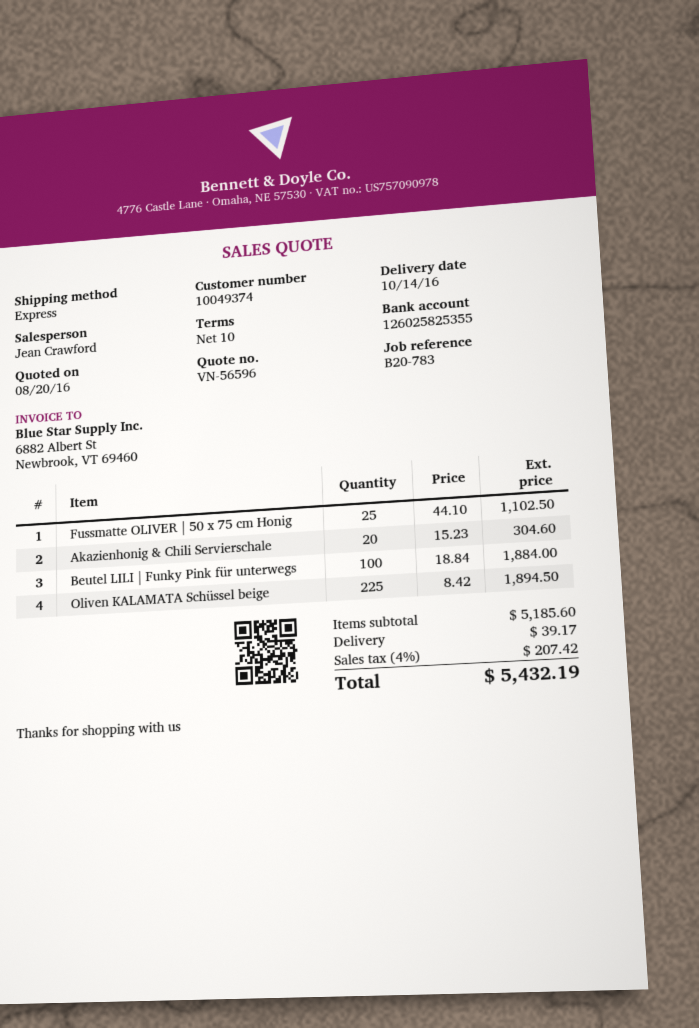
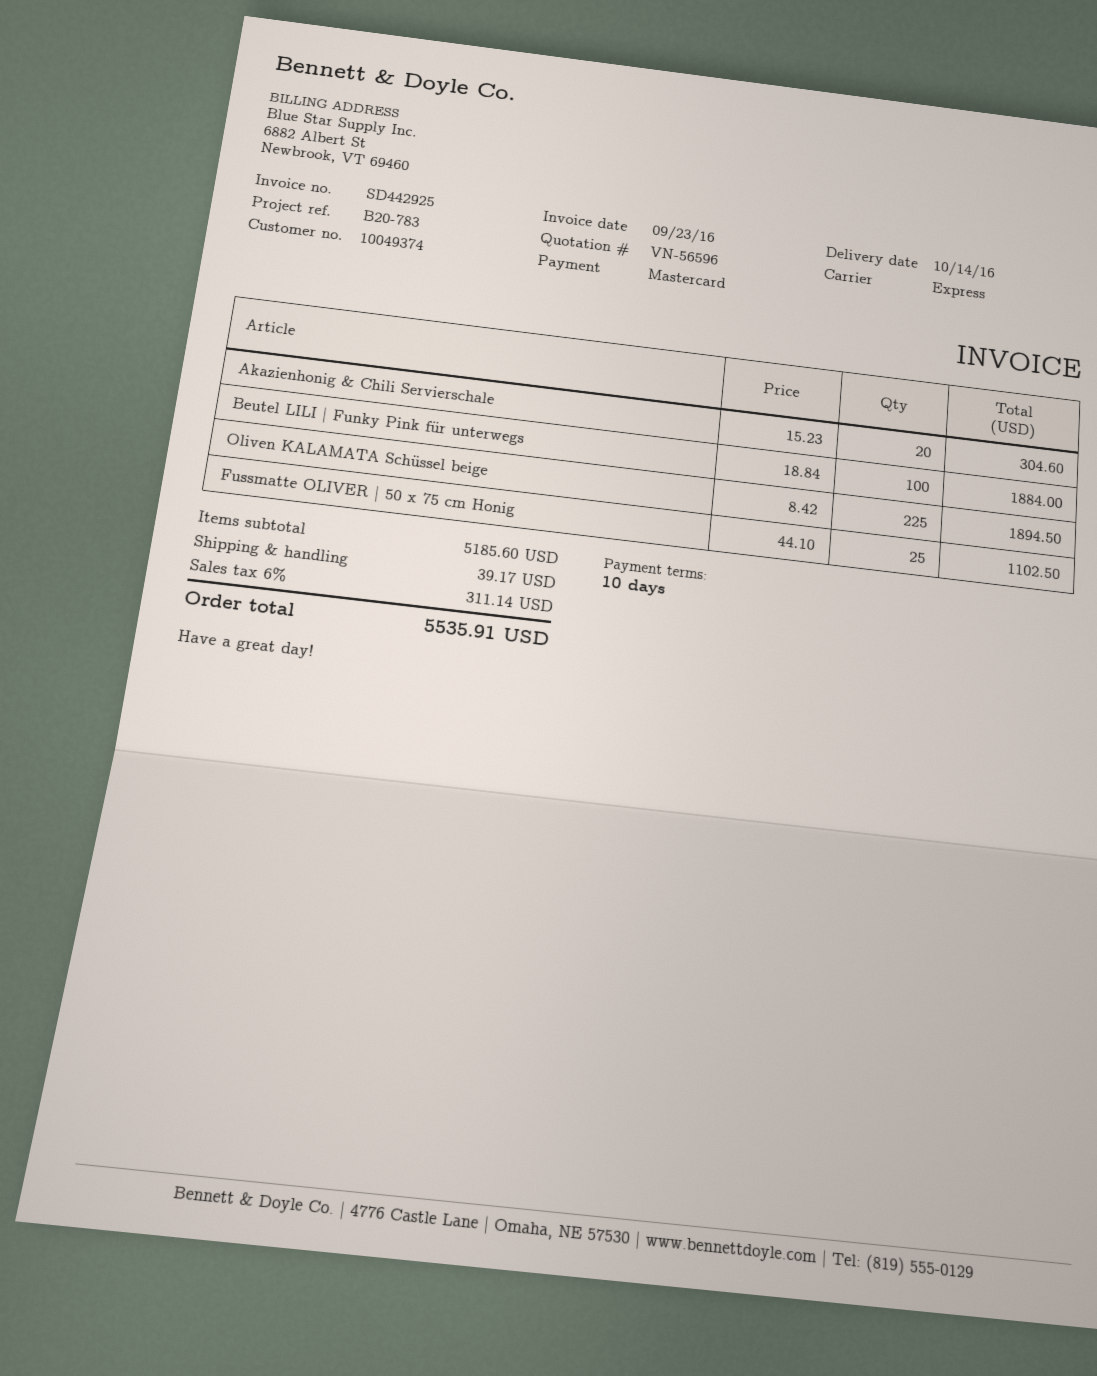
tax: 4% = 207.42 -> 6% = 311.14
total: 5432.19 -> 5535.91

